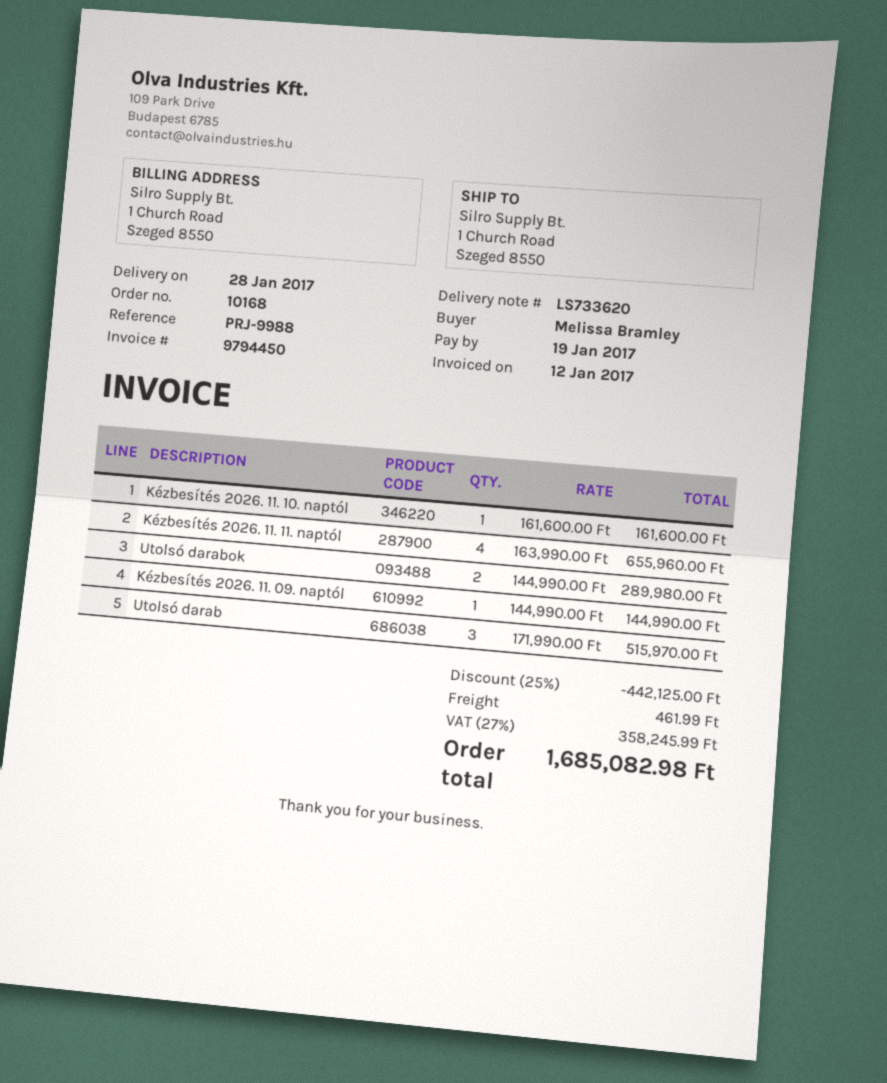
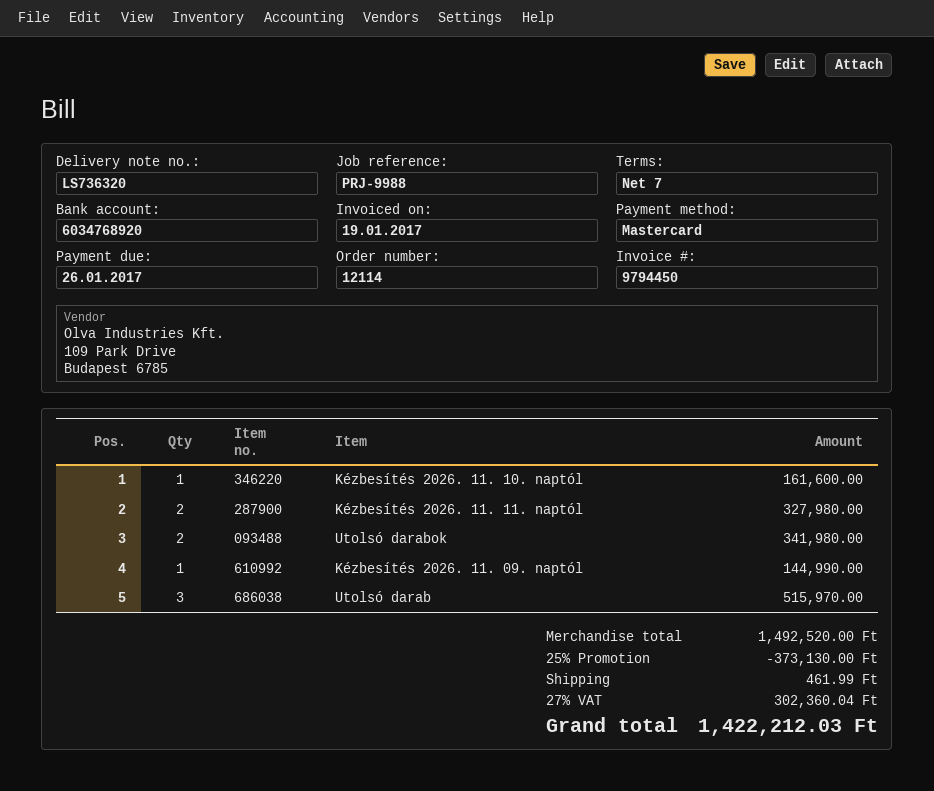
order number: 10168 -> 12114
delivery note number: LS733620 -> LS736320
invoice date: 2017-01-12 -> 2017-01-19
due date: 2017-01-19 -> 2017-01-26
Kézbesítés 2026. 11. 11. naptól: 4 for 655960.00 -> 2 for 327980.00
Utolsó darabok: 2 for 289980.00 -> 2 for 341980.00
discount: 25% = 442125.00 -> 25% = 373130.00
tax: 27% = 358245.99 -> 27% = 302360.04
total: 1685082.98 -> 1422212.03

